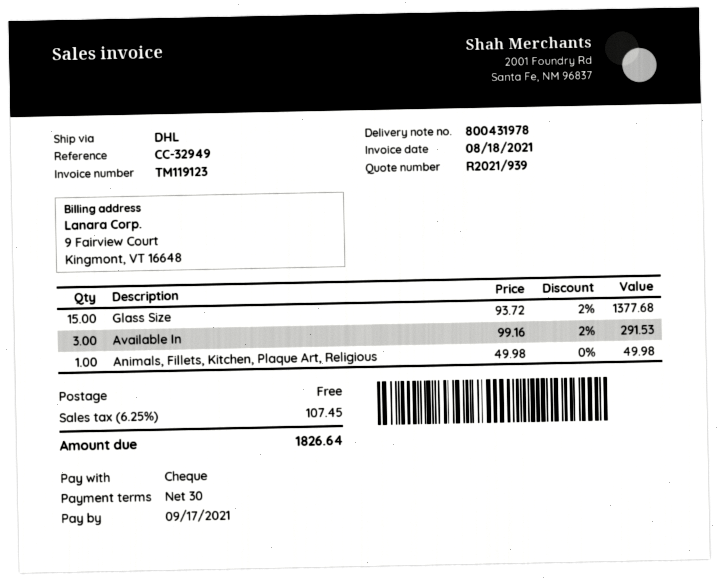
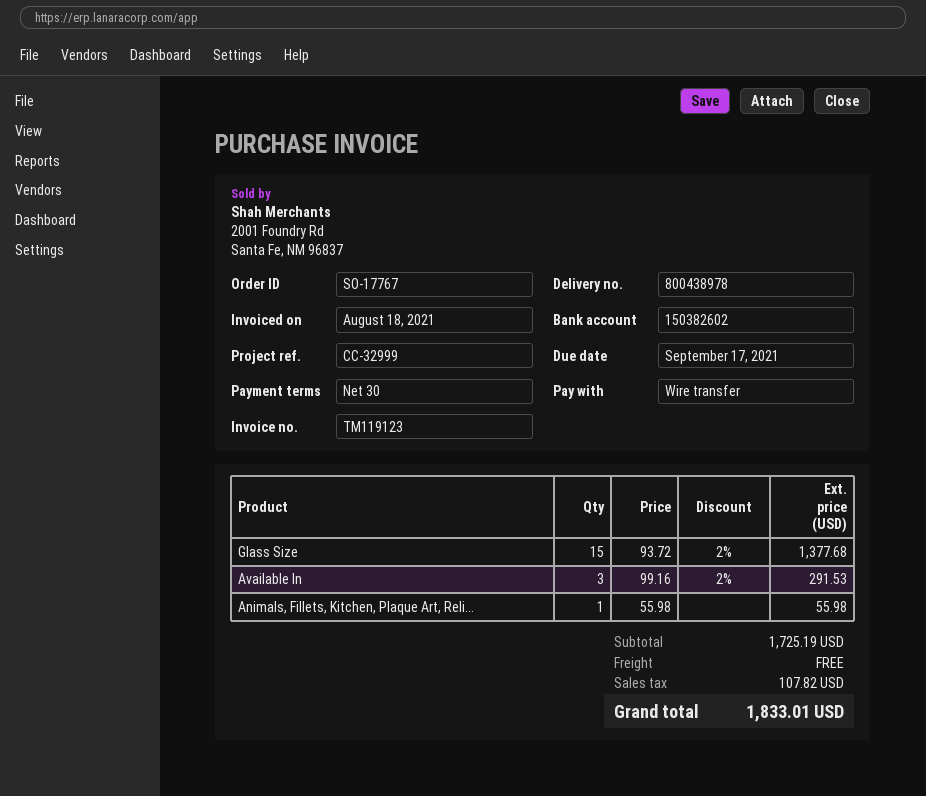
delivery note number: 800431978 -> 800438978
reference: CC-32949 -> CC-32999
payment method: cheque -> bank transfer
Animals, Fillets, Kitchen, Plaque Art, Religious: 1 x 49.98 = 49.98 -> 1 x 55.98 = 55.98
tax: 107.45 -> 107.82
total: 1826.64 -> 1833.01

